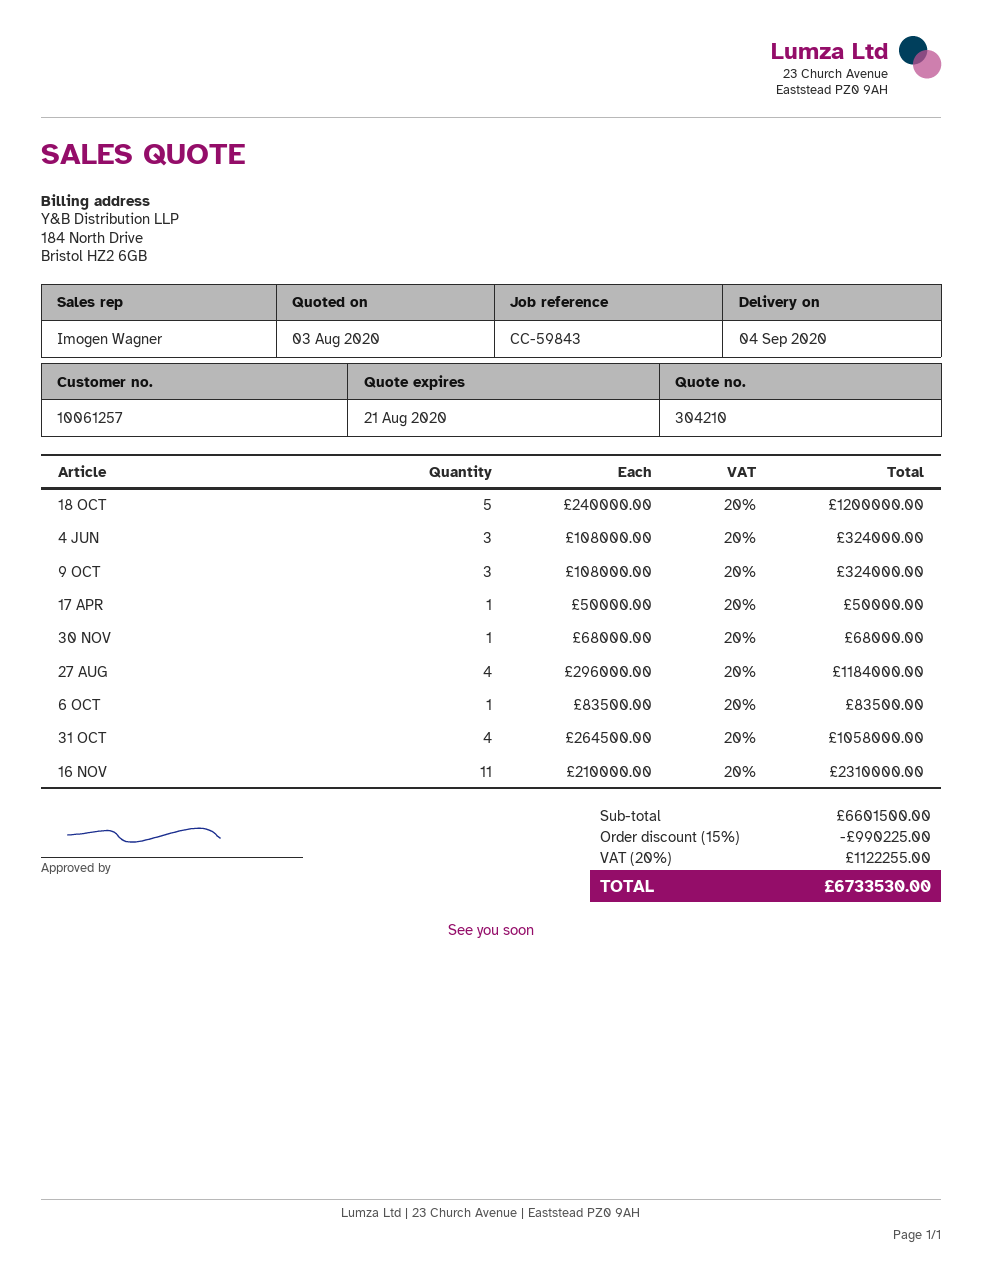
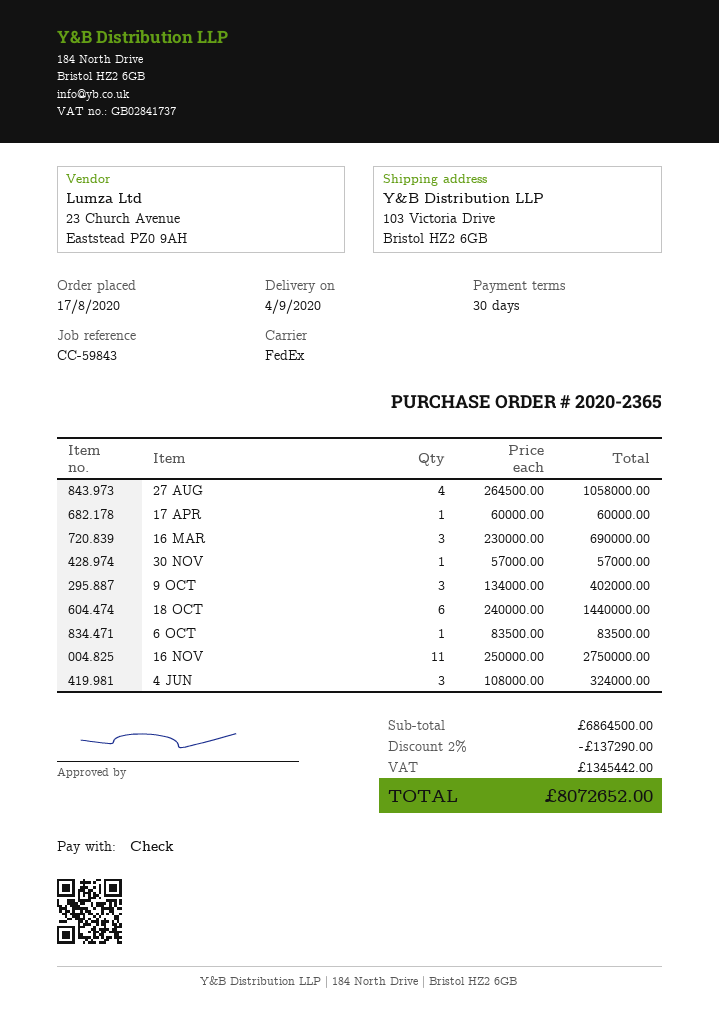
18 OCT: 5 x 240000.00 = 1200000.00 -> 6 x 240000.00 = 1440000.00
9 OCT: 3 x 108000.00 = 324000.00 -> 3 x 134000.00 = 402000.00
17 APR: 1 x 50000.00 = 50000.00 -> 1 x 60000.00 = 60000.00
30 NOV: 1 x 68000.00 = 68000.00 -> 1 x 57000.00 = 57000.00
27 AUG: 4 x 296000.00 = 1184000.00 -> 4 x 264500.00 = 1058000.00
31 OCT: 4 x 264500.00 = 1058000.00 -> none
16 NOV: 11 x 210000.00 = 2310000.00 -> 11 x 250000.00 = 2750000.00
16 MAR: none -> 3 x 230000.00 = 690000.00
subtotal: 6601500.00 -> 6864500.00
discount: 15% = 990225.00 -> 2% = 137290.00
tax: 1122255.00 -> 1345442.00
total: 6733530.00 -> 8072652.00

